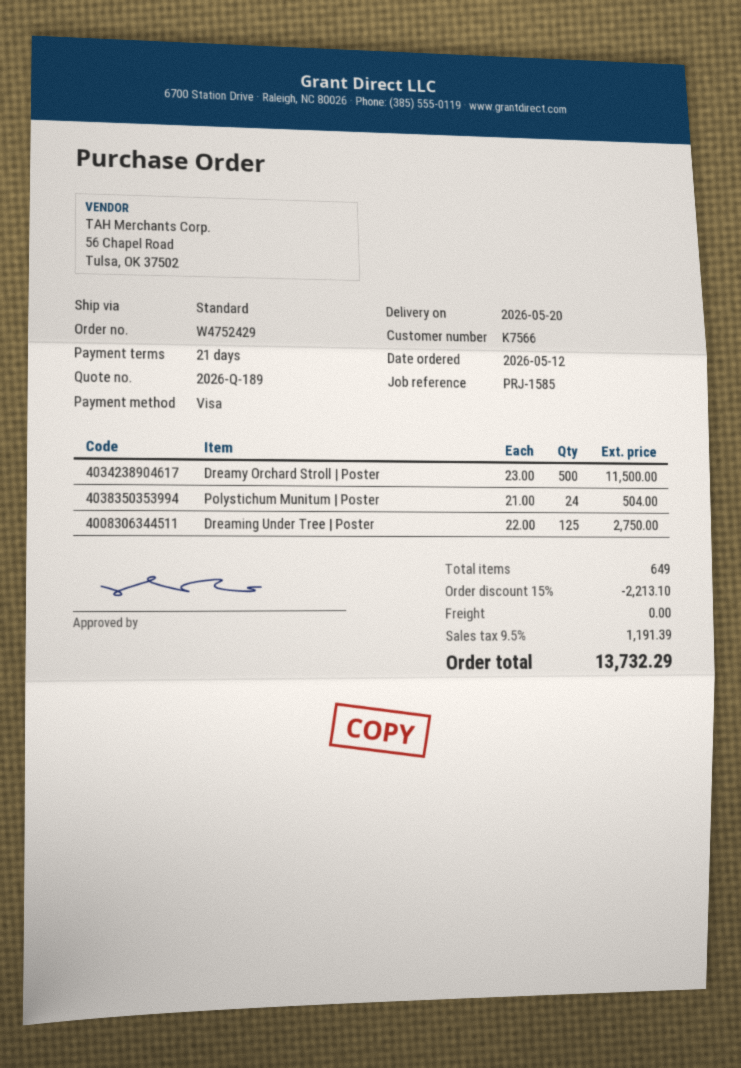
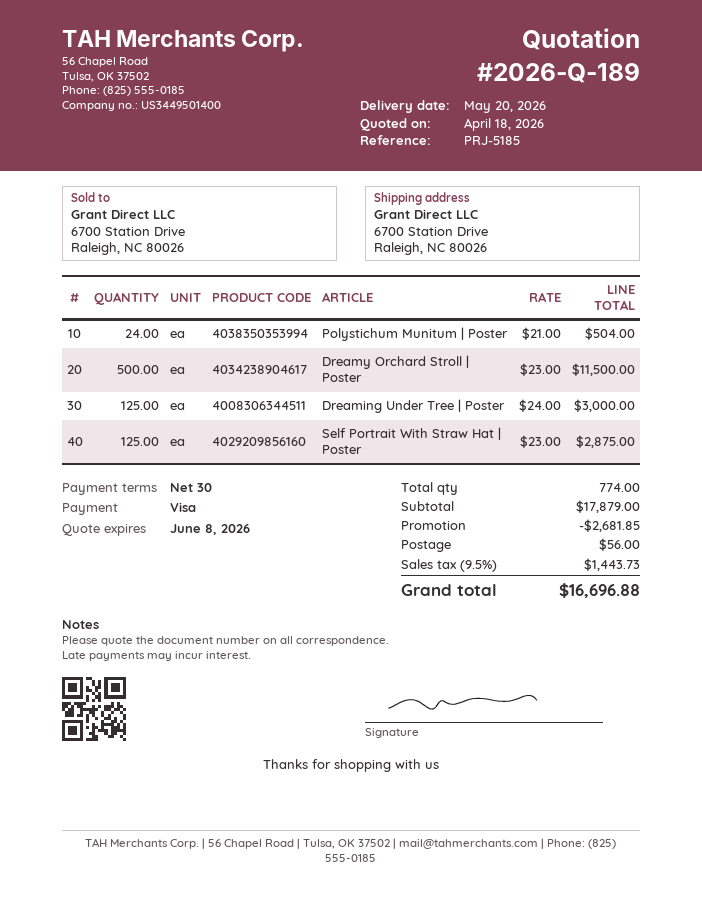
payment terms: 21 days -> 30 days
reference: PRJ-1585 -> PRJ-5185
Dreaming Under Tree | Poster: 125 x 22.00 = 2750.00 -> 125 x 24.00 = 3000.00
Self Portrait With Straw Hat | Poster: none -> 125 x 23.00 = 2875.00
total quantity: 649 -> 774
discount: 2213.10 -> 2681.85
shipping: 0.00 -> 56.00
tax: 9.5% = 1191.39 -> 9.5% = 1443.73
total: 13732.29 -> 16696.88

